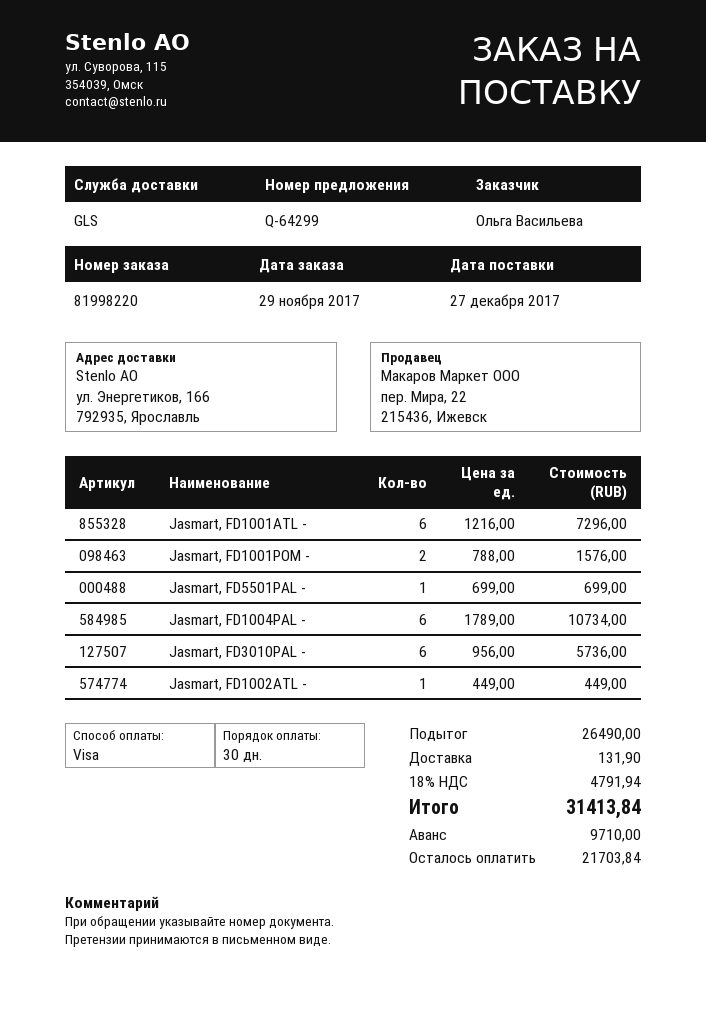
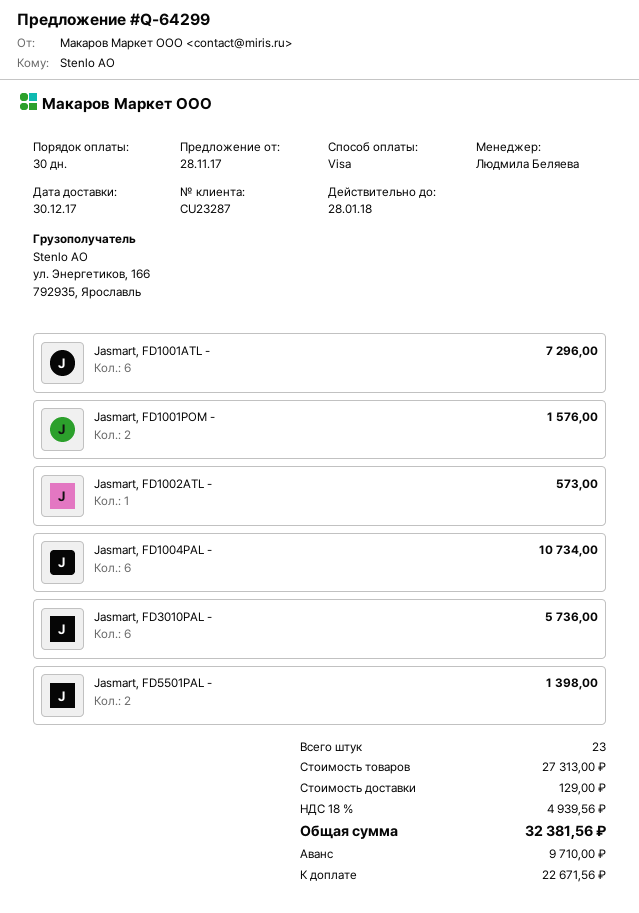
delivery date: 2017-12-27 -> 2017-12-30
Jasmart, FD5501PAL -: 1 for 699.00 -> 2 for 1398.00
Jasmart, FD1002ATL -: 1 for 449.00 -> 1 for 573.00
subtotal: 26490.00 -> 27313.00
shipping: 131.90 -> 129.00
tax: 18% = 4791.94 -> 18% = 4939.56
total: 31413.84 -> 32381.56
balance: 21703.84 -> 22671.56

